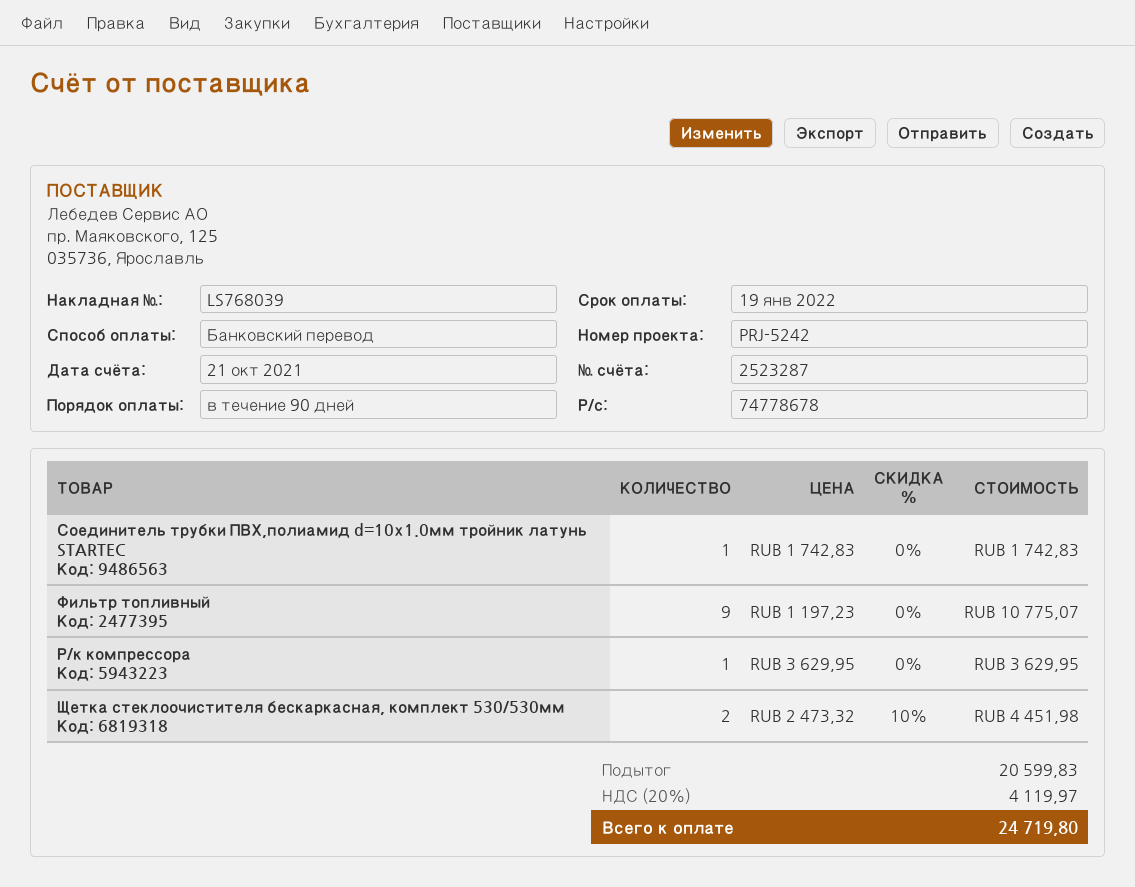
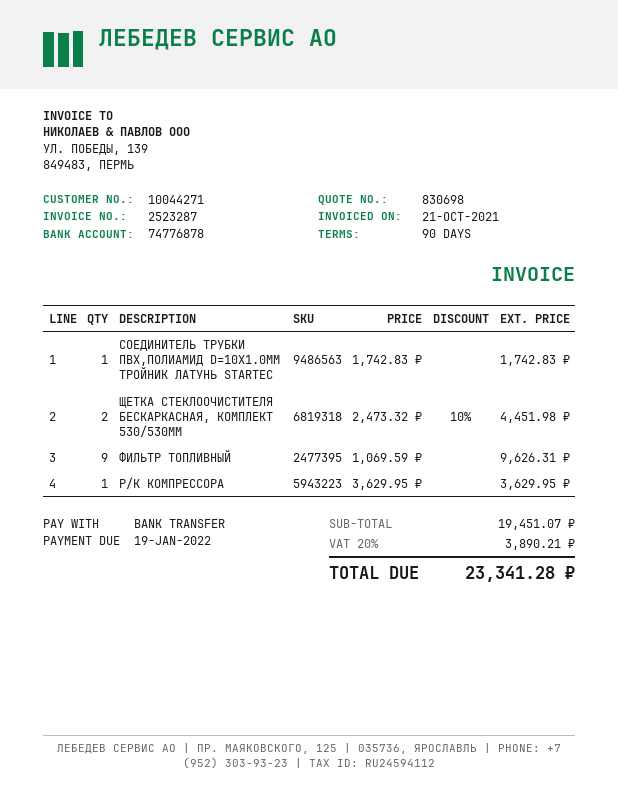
bank account: 74778678 -> 74776878
Фильтр топливный: 9 x 1197.23 = 10775.07 -> 9 x 1069.59 = 9626.31
subtotal: 20599.83 -> 19451.07
tax: 20% = 4119.97 -> 20% = 3890.21
total: 24719.80 -> 23341.28

